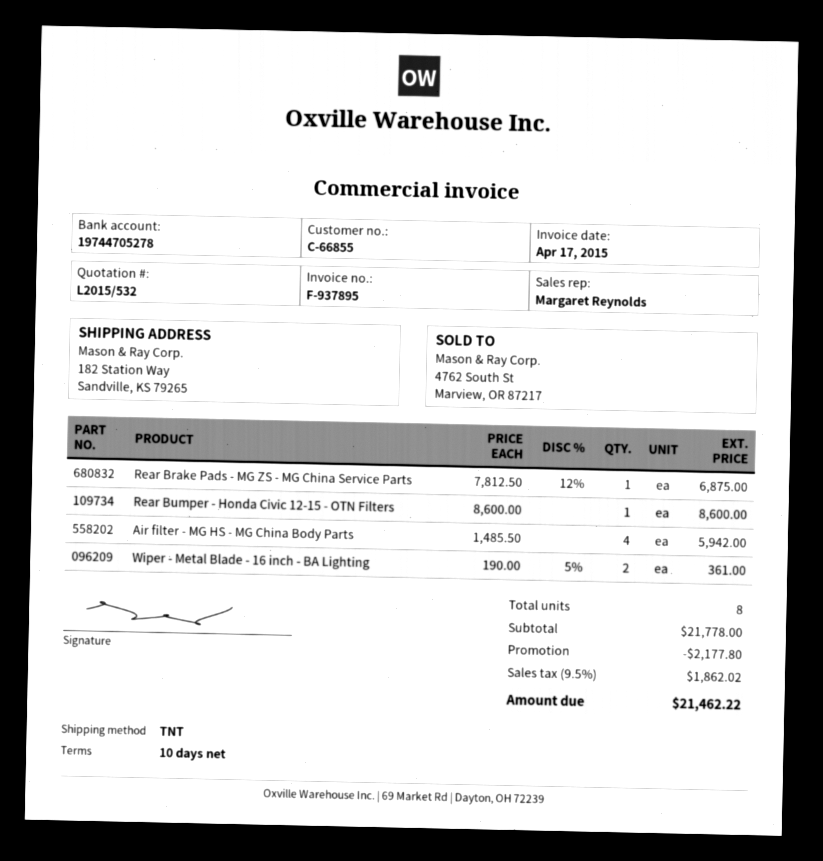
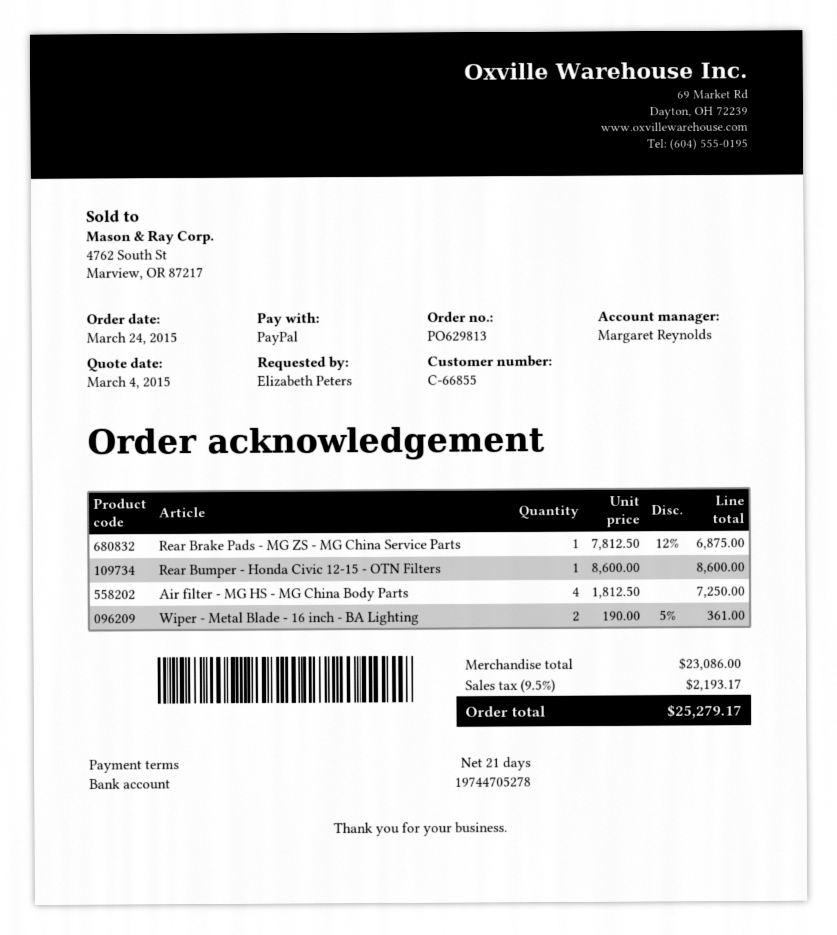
payment terms: 10 days -> 21 days
Air filter - MG HS - MG China Body Parts: 4 x 1485.50 = 5942.00 -> 4 x 1812.50 = 7250.00
subtotal: 21778.00 -> 23086.00
discount: 2177.80 -> none
tax: 9.5% = 1862.02 -> 9.5% = 2193.17
total: 21462.22 -> 25279.17

